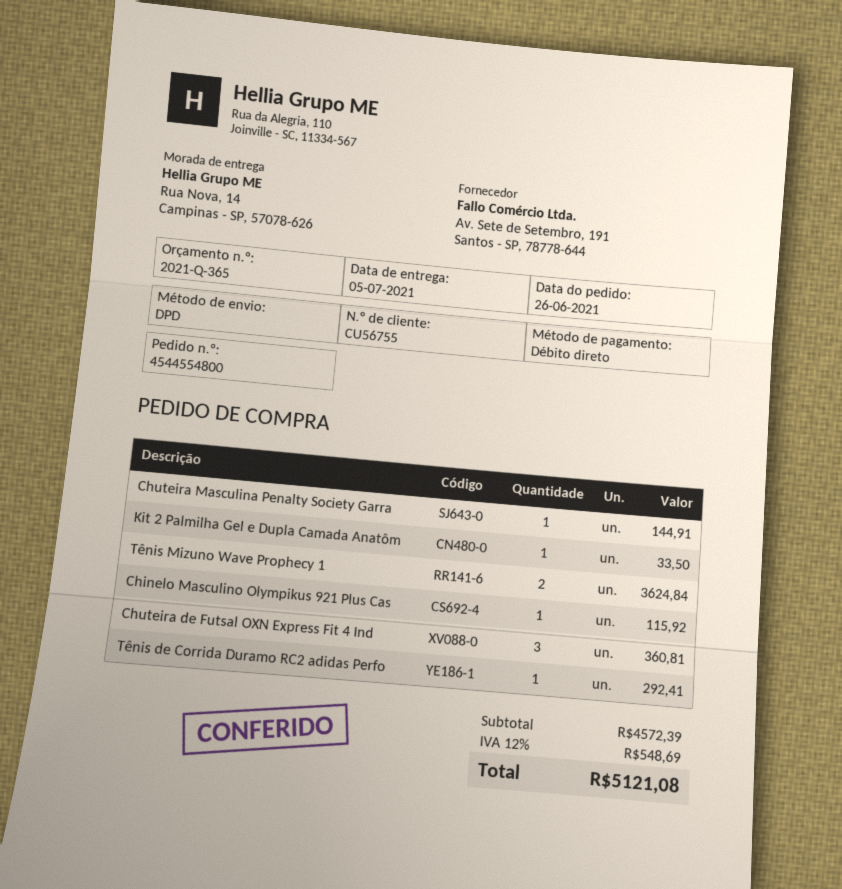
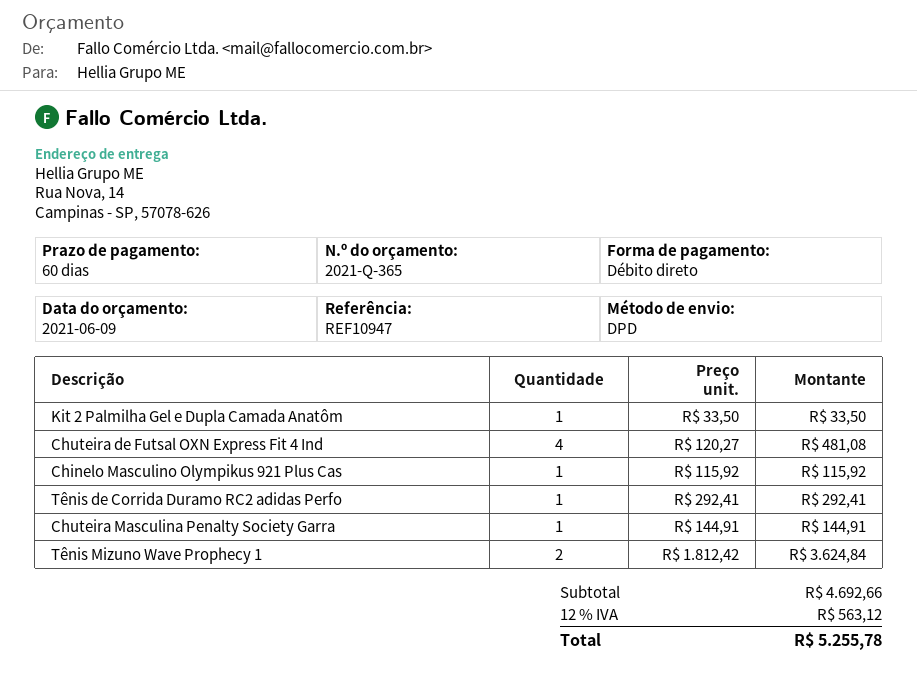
Chuteira de Futsal OXN Express Fit 4 Ind: 3 for 360.81 -> 4 for 481.08
subtotal: 4572.39 -> 4692.66
tax: 12% = 548.69 -> 12% = 563.12
total: 5121.08 -> 5255.78

